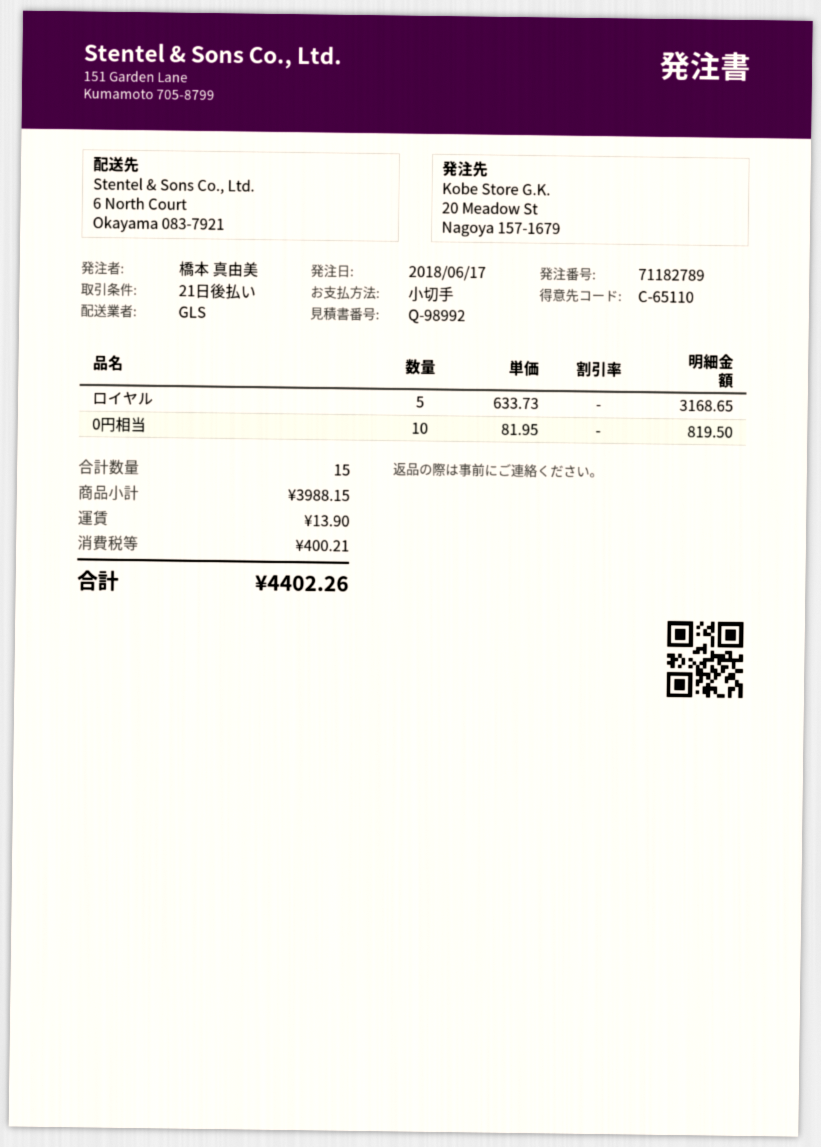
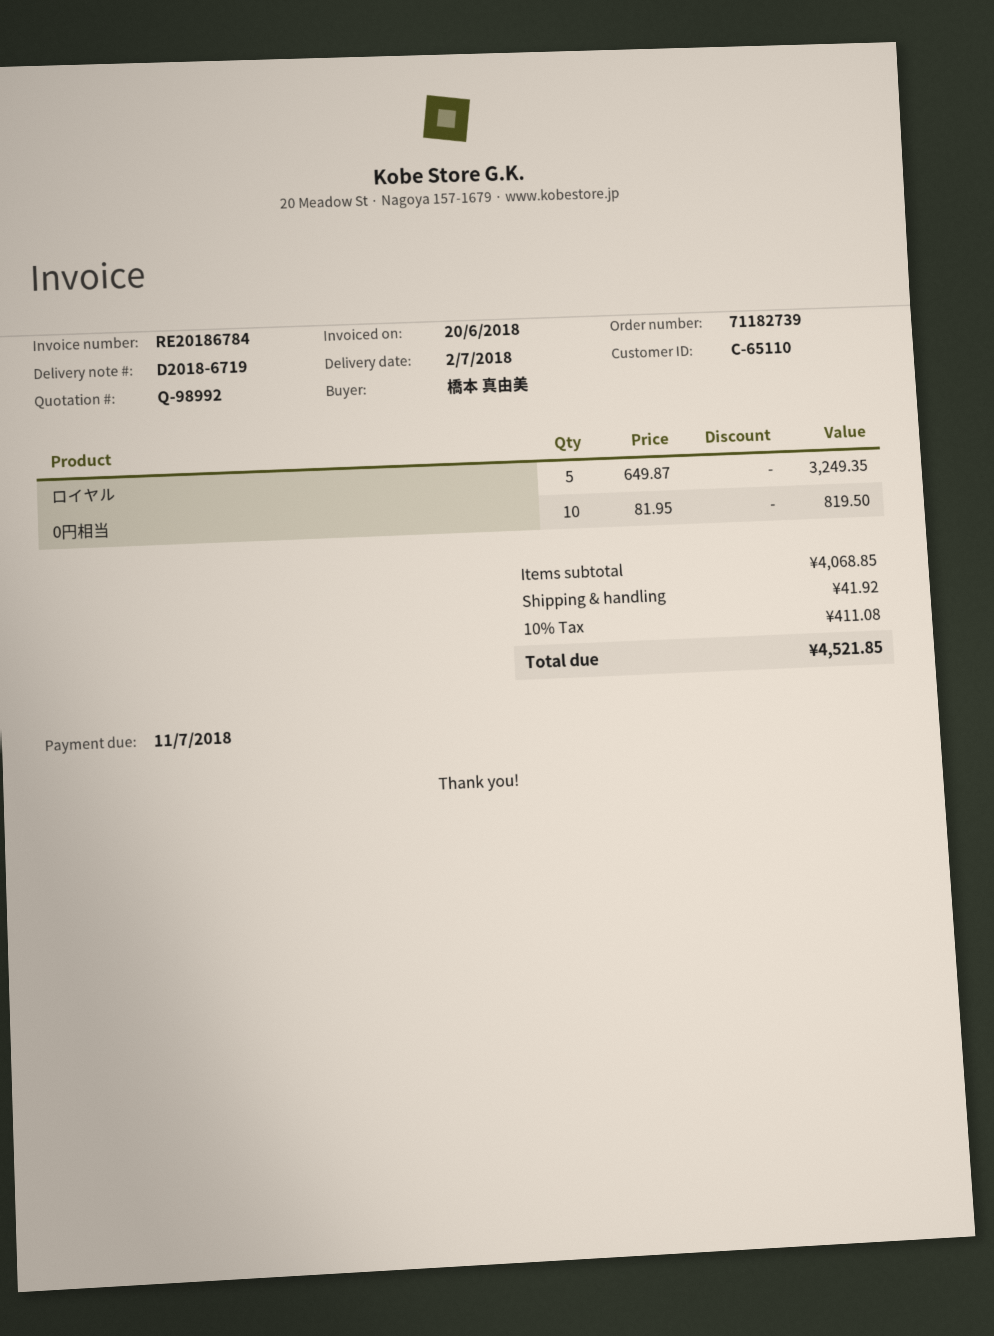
order number: 71182789 -> 71182739
ロイヤル: 5 x 633.73 = 3168.65 -> 5 x 649.87 = 3249.35
subtotal: 3988.15 -> 4068.85
shipping: 13.90 -> 41.92
tax: 400.21 -> 411.08
total: 4402.26 -> 4521.85

